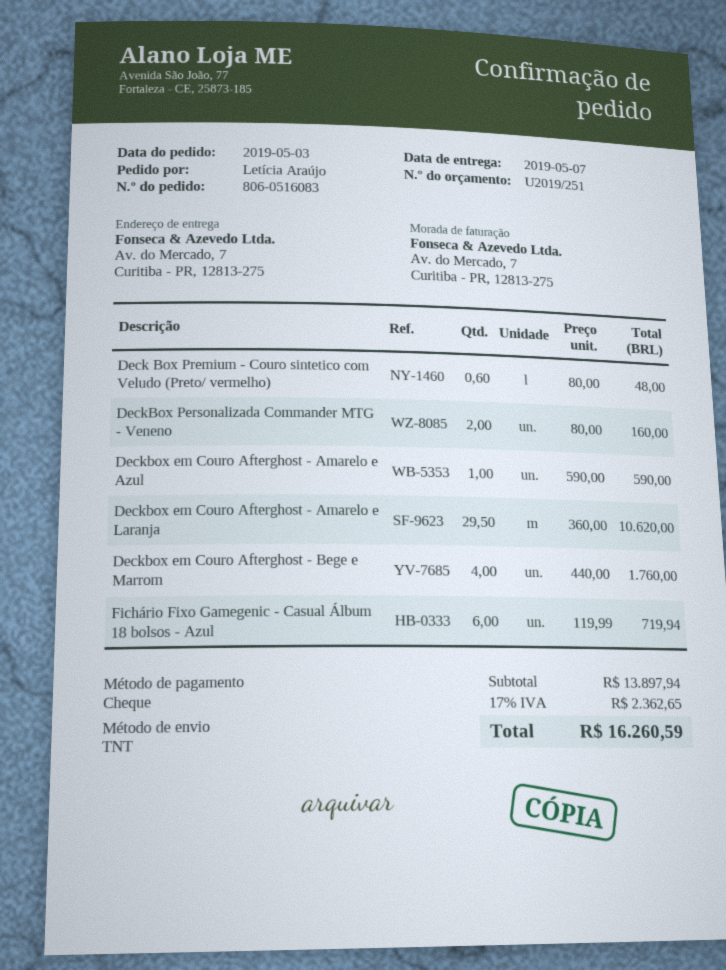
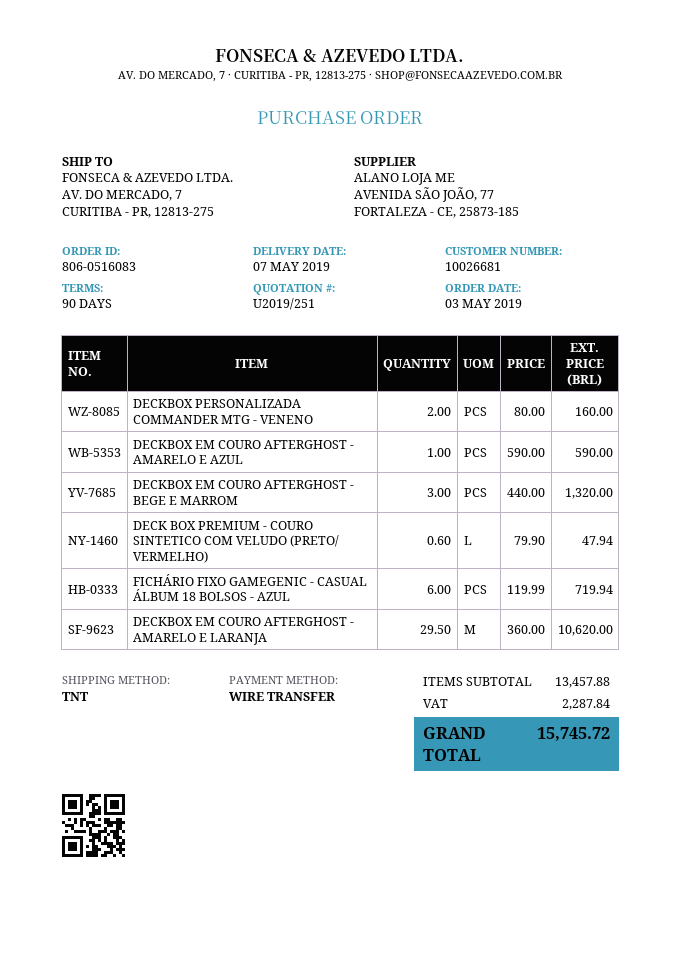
payment method: cheque -> bank transfer
Deck Box Premium - Couro sintetico com Veludo (Preto/ vermelho): 0.6 x 80.00 = 48.00 -> 0.6 x 79.90 = 47.94
Deckbox em Couro Afterghost - Bege e Marrom: 4 x 440.00 = 1760.00 -> 3 x 440.00 = 1320.00
subtotal: 13897.94 -> 13457.88
tax: 2362.65 -> 2287.84
total: 16260.59 -> 15745.72

